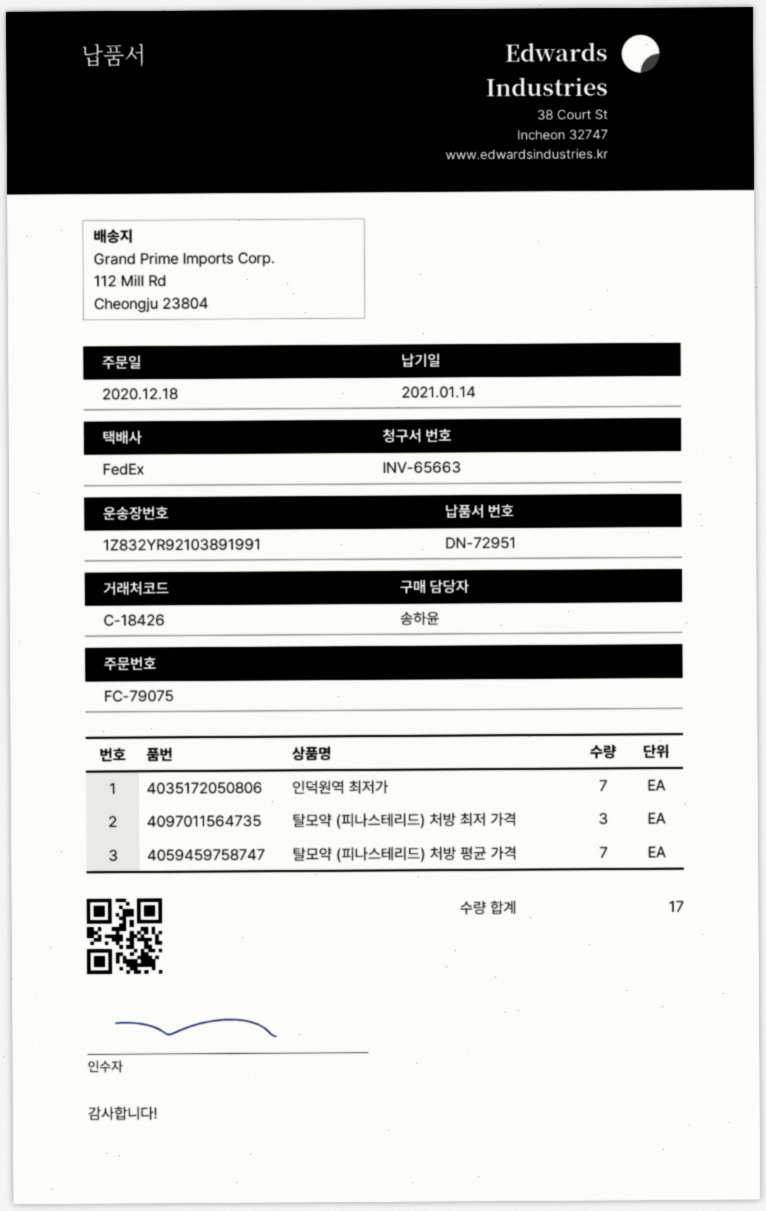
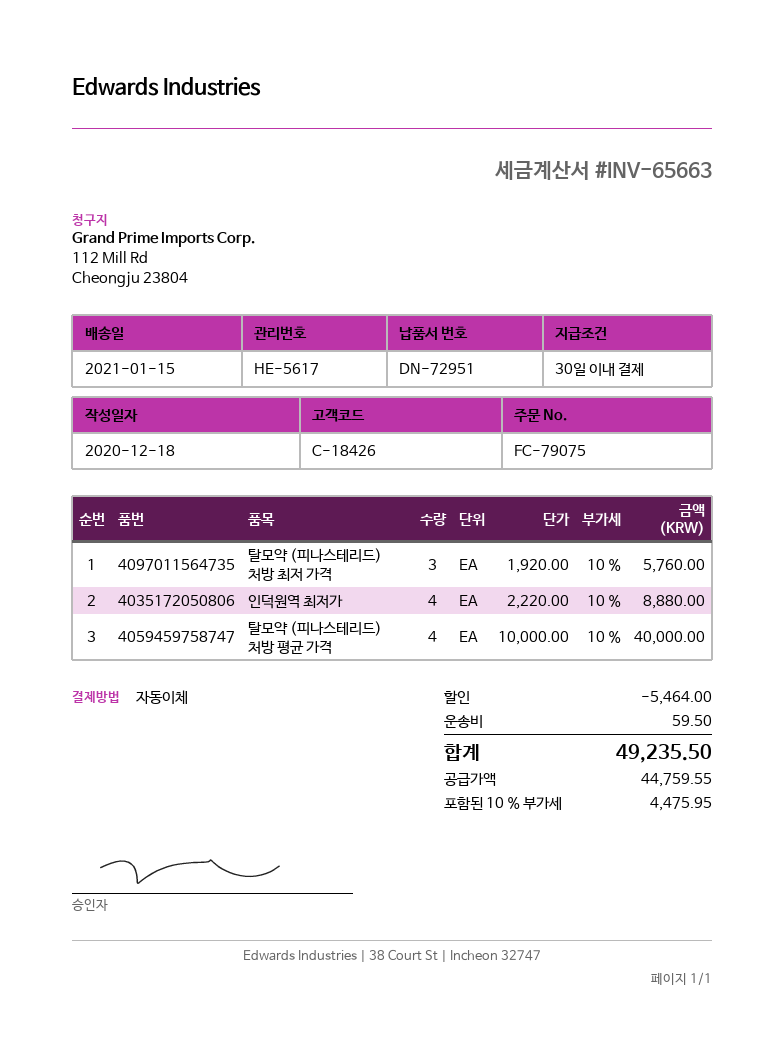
delivery date: 2021-01-14 -> 2021-01-15
인덕원역 최저가: 7 -> 4
탈모약 (피나스테리드) 처방 평균 가격: 7 -> 4

